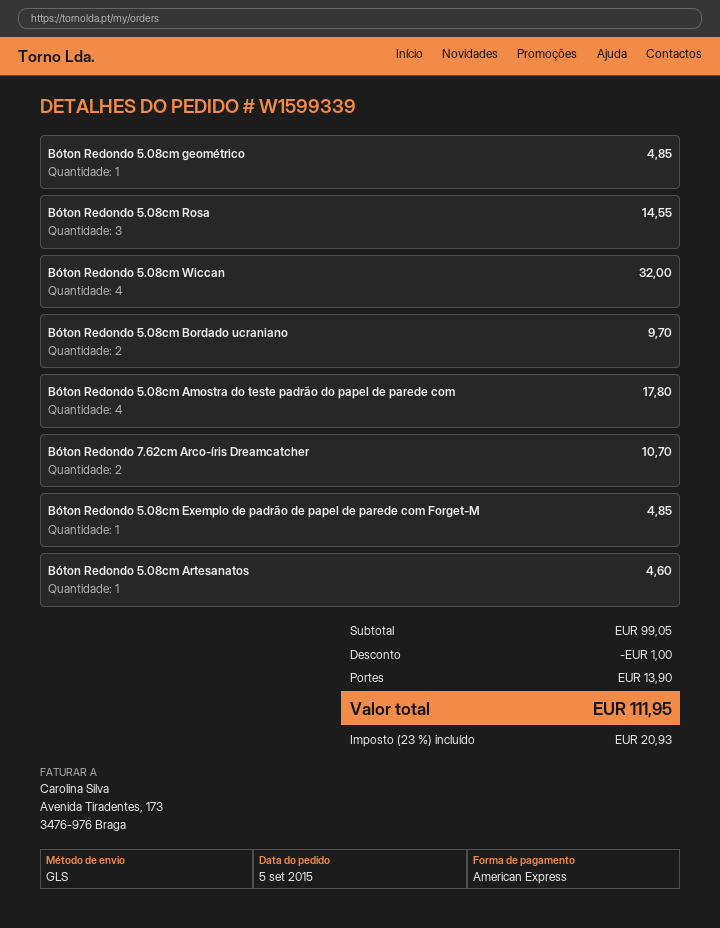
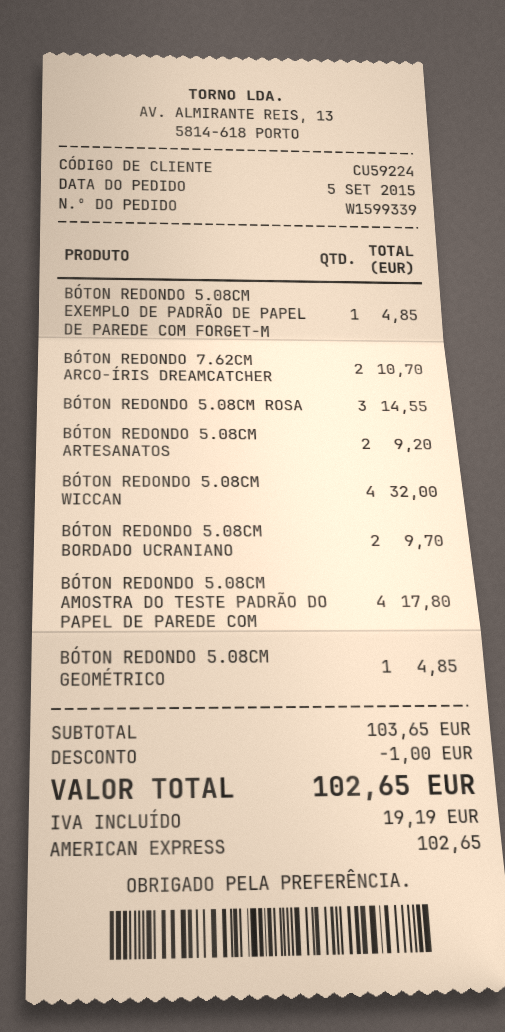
Bóton Redondo 5.08cm Artesanatos: 1 for 4.60 -> 2 for 9.20
subtotal: 99.05 -> 103.65
shipping: 13.90 -> none
tax: 20.93 -> 19.19
total: 111.95 -> 102.65

